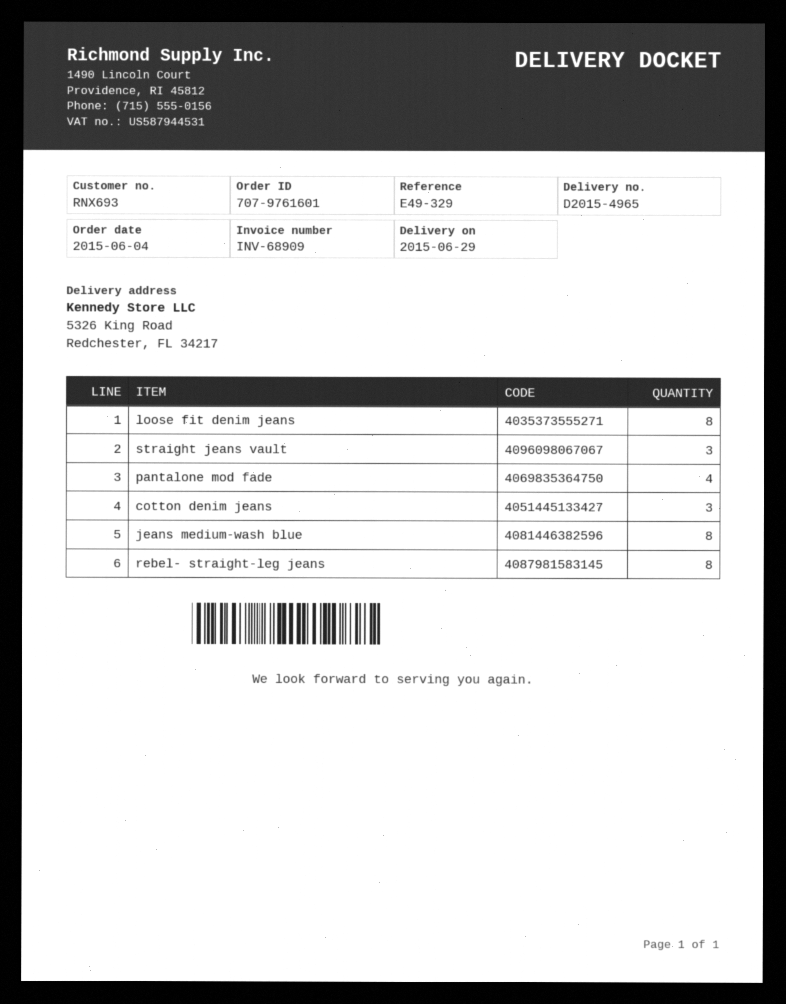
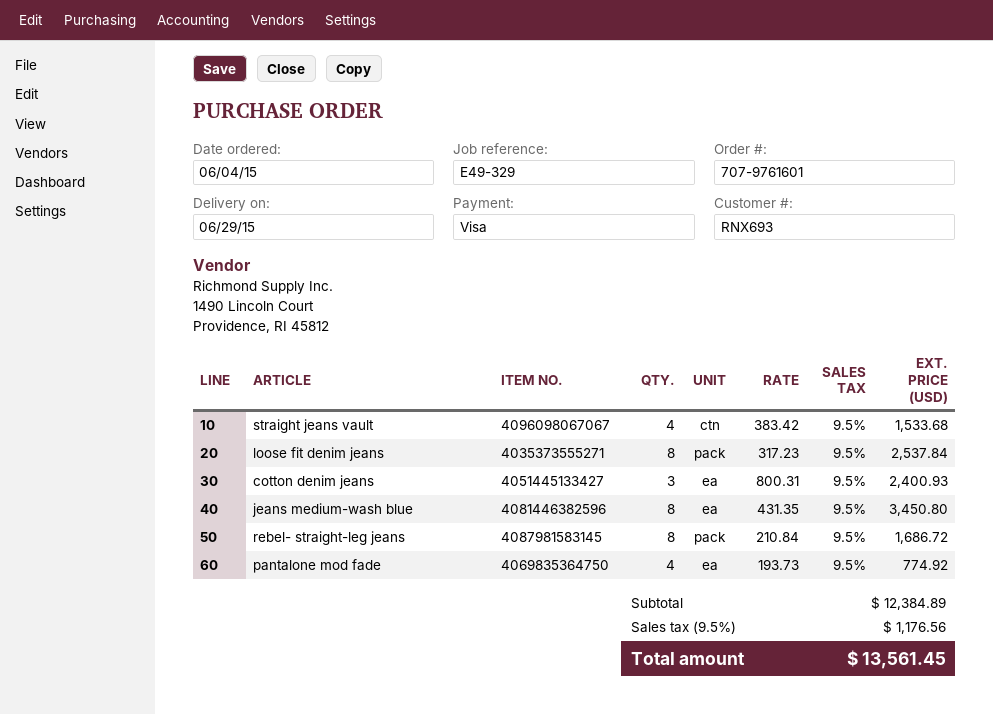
straight jeans vault: 3 -> 4

